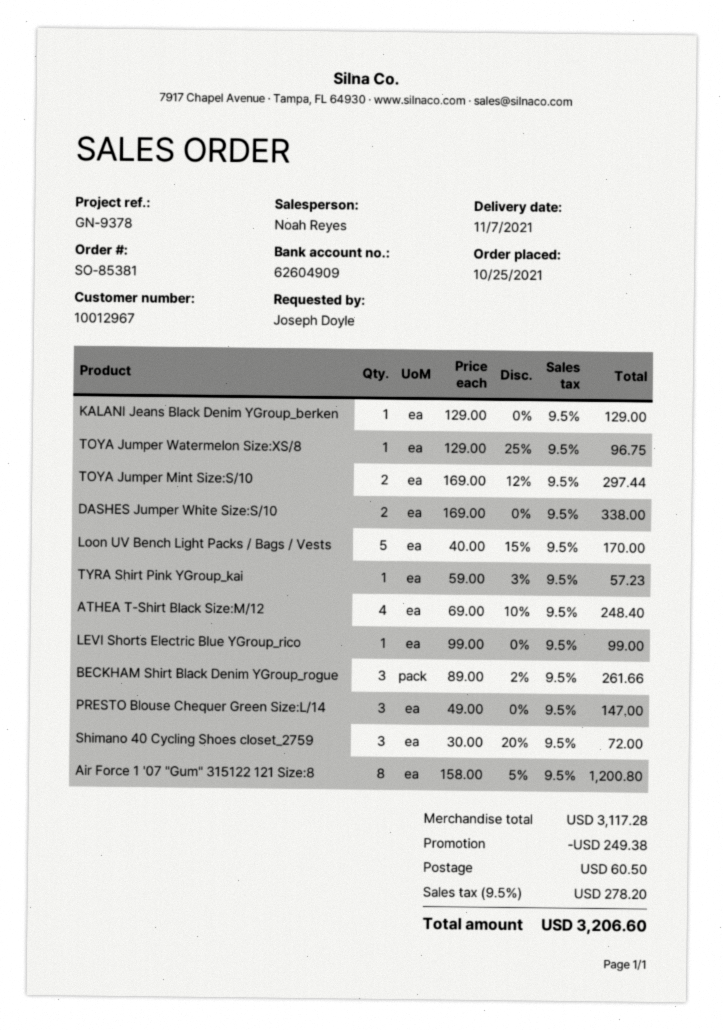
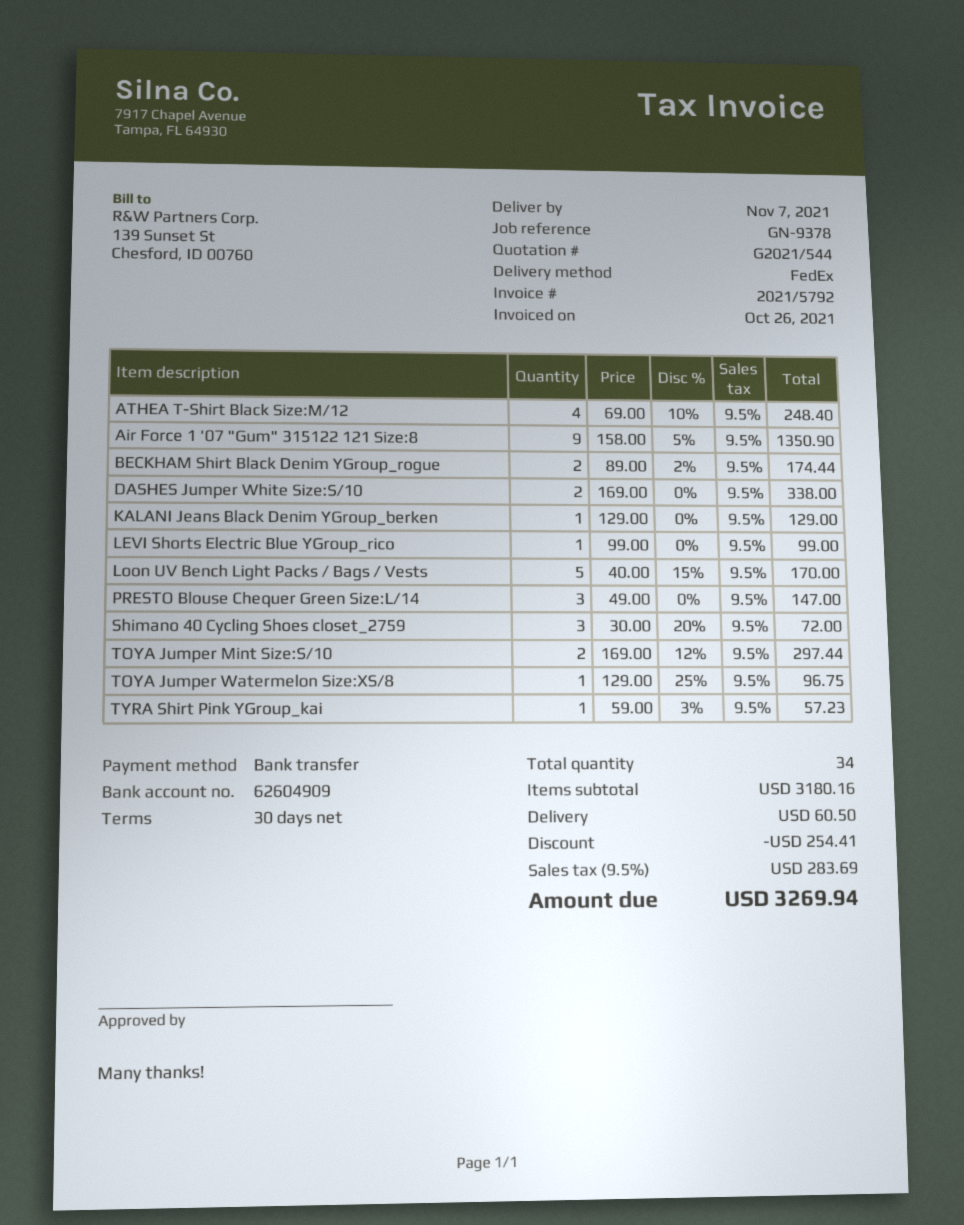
BECKHAM Shirt Black Denim YGroup_rogue: 3 x 89.00 - 2% = 261.66 -> 2 x 89.00 - 2% = 174.44
Air Force 1 '07 "Gum" 315122 121 Size:8: 8 x 158.00 - 5% = 1200.80 -> 9 x 158.00 - 5% = 1350.90
subtotal: 3117.28 -> 3180.16
discount: 249.38 -> 254.41
tax: 9.5% = 278.20 -> 9.5% = 283.69
total: 3206.60 -> 3269.94

